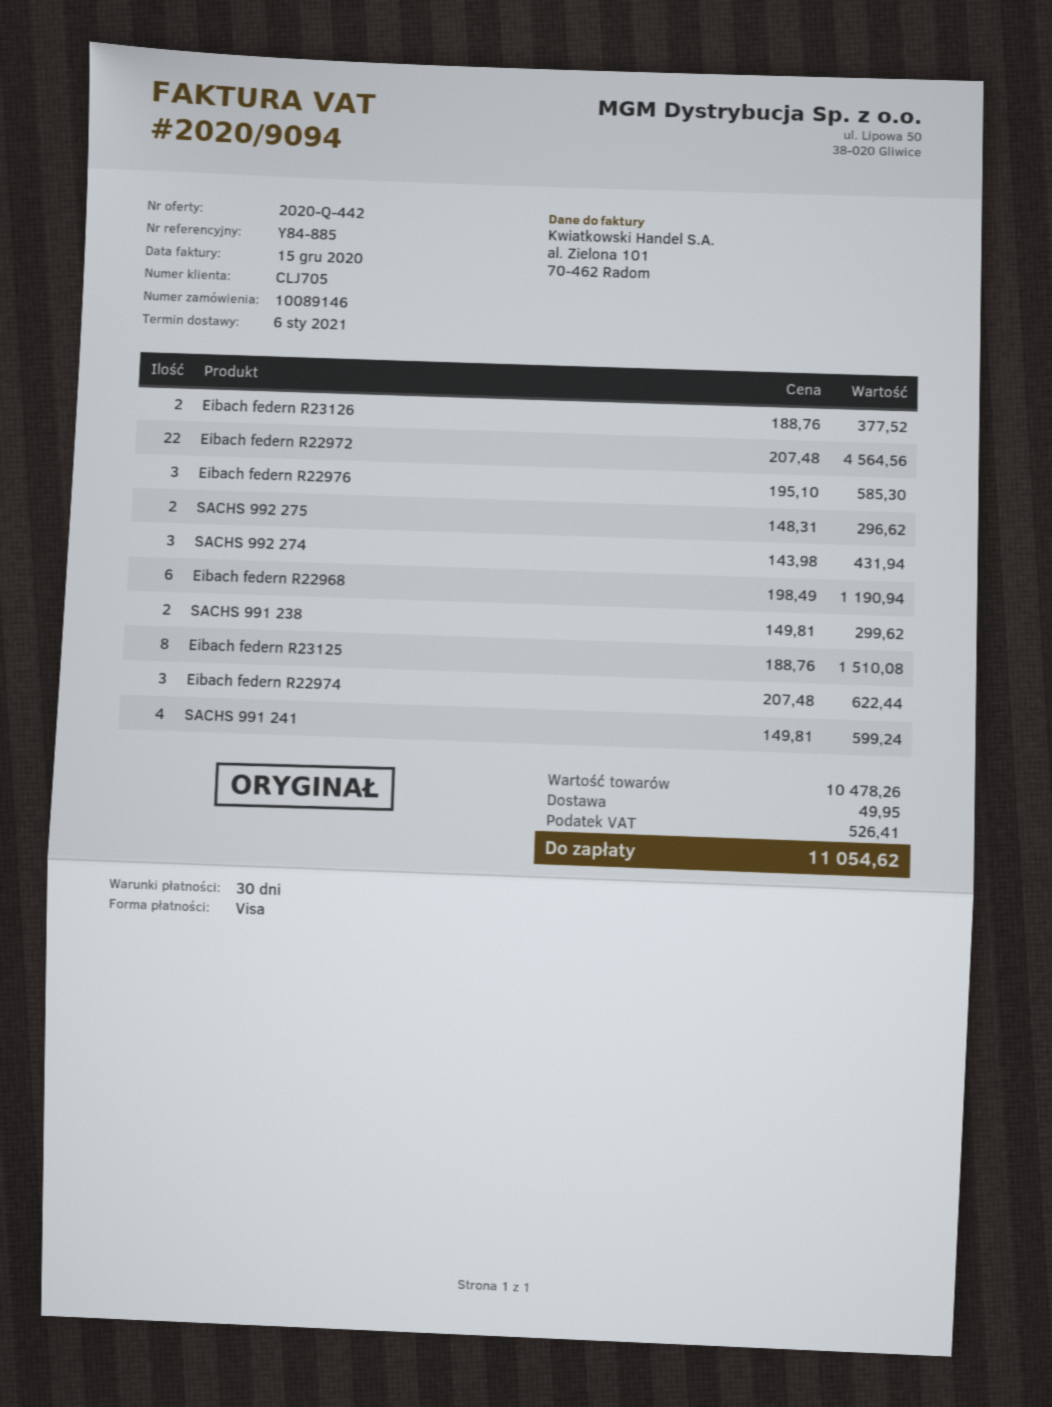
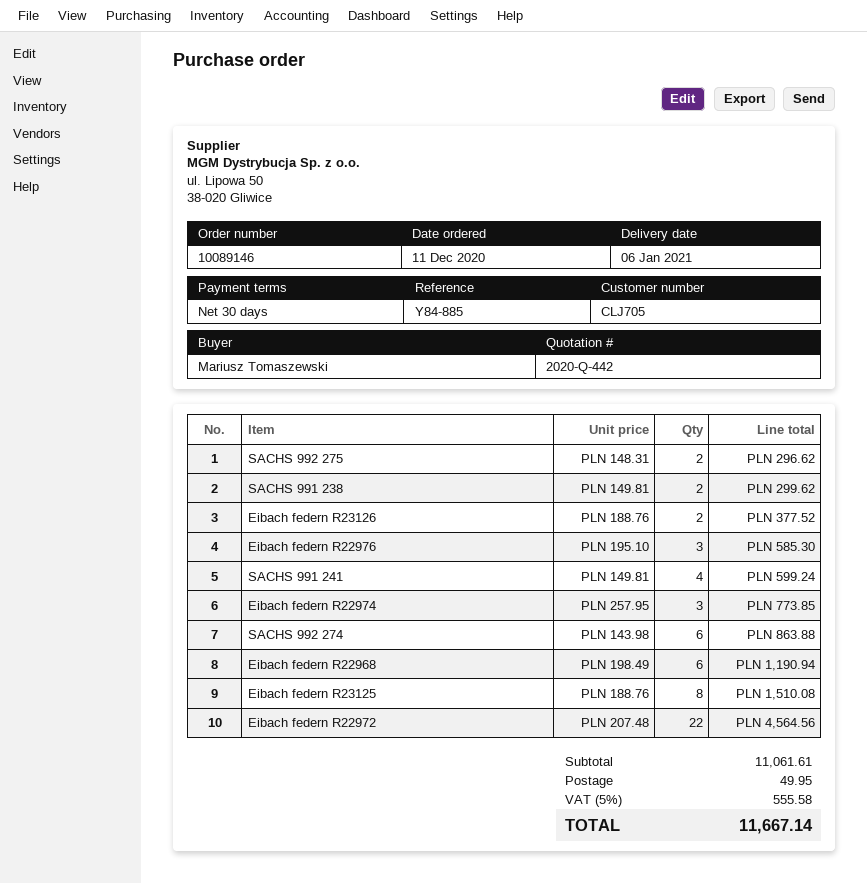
SACHS 992 274: 3 x 143.98 = 431.94 -> 6 x 143.98 = 863.88
Eibach federn R22974: 3 x 207.48 = 622.44 -> 3 x 257.95 = 773.85
subtotal: 10478.26 -> 11061.61
tax: 526.41 -> 555.58
total: 11054.62 -> 11667.14

